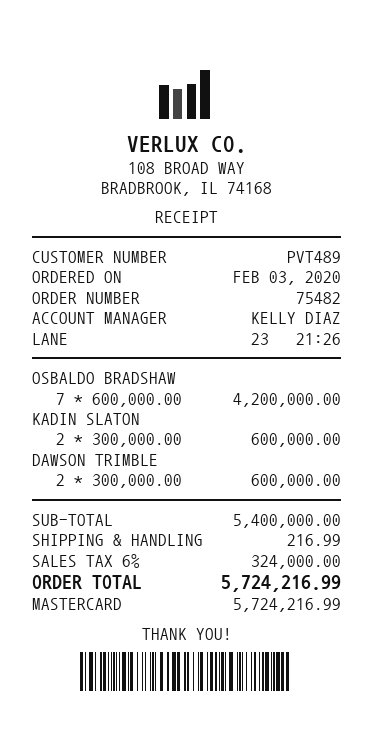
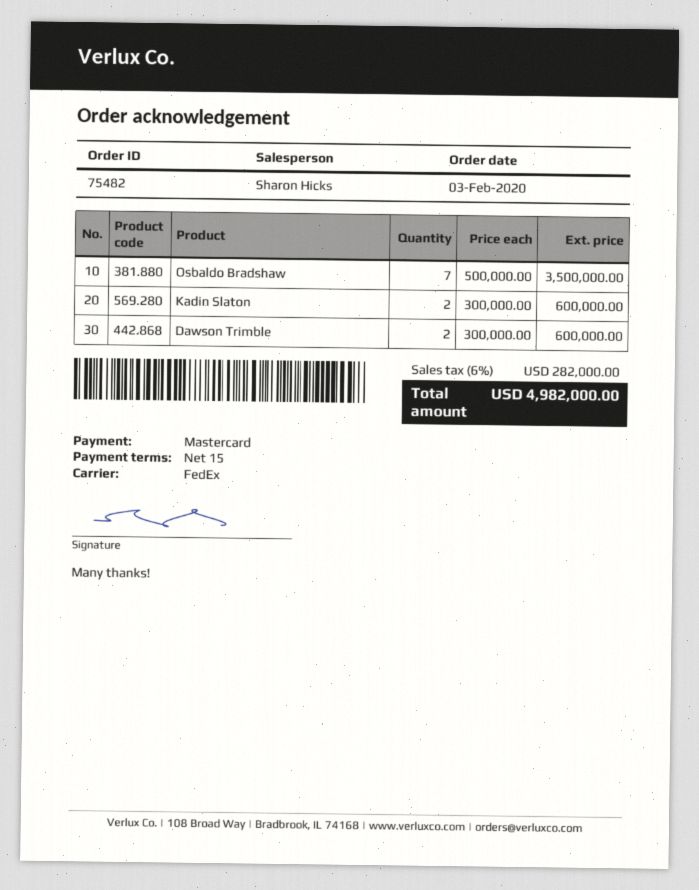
sales rep: KELLY DIAZ -> Sharon Hicks
OSBALDO BRADSHAW: 7 x 600000.00 = 4200000.00 -> 7 x 500000.00 = 3500000.00
shipping: 216.99 -> none
tax: 6% = 324000.00 -> 6% = 282000.00
total: 5724216.99 -> 4982000.00

